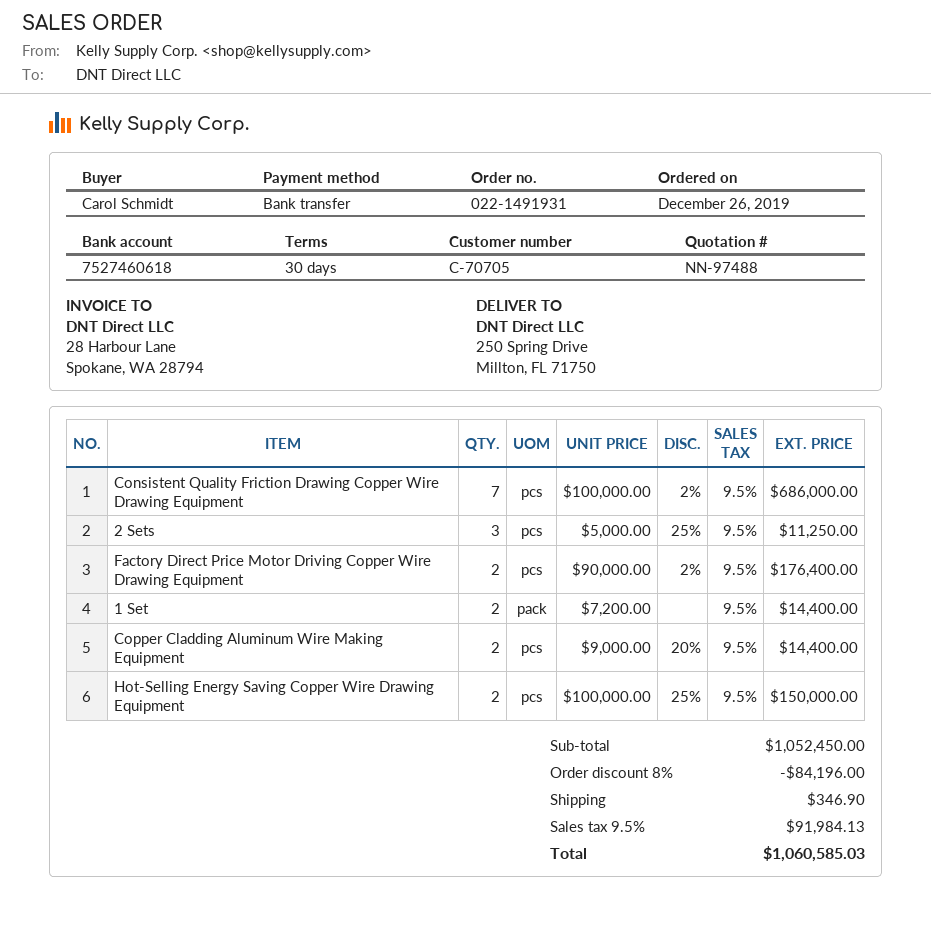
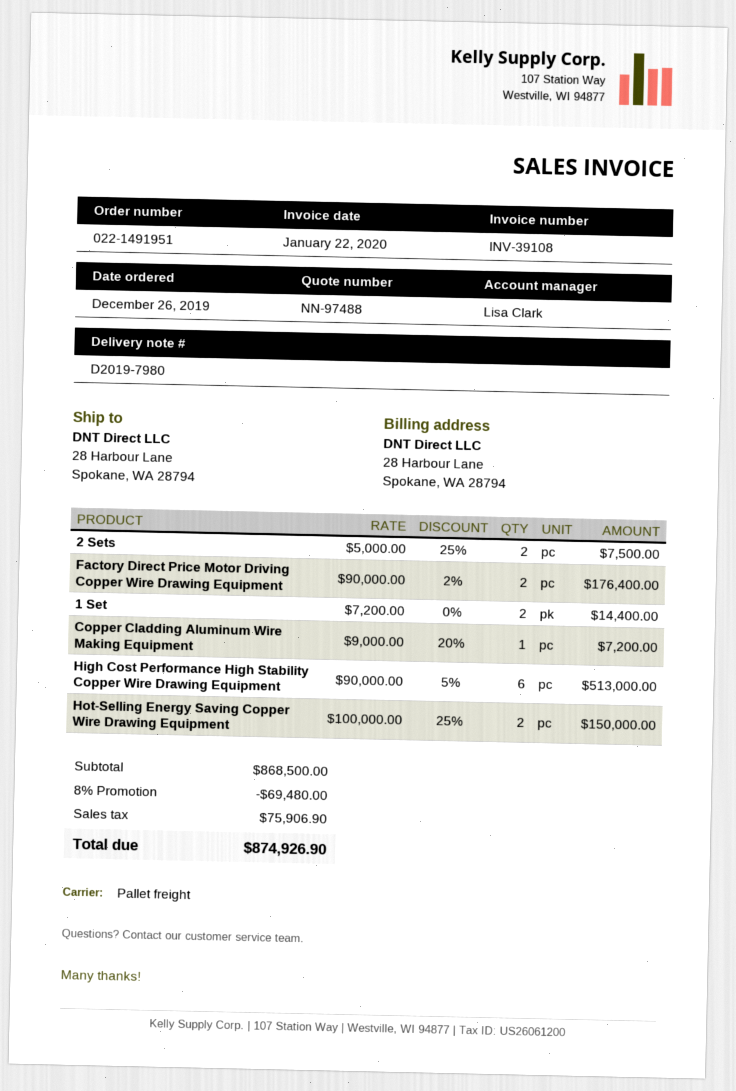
order number: 022-1491931 -> 022-1491951
ship to: 250 Spring Drive, Millton, FL 71750 -> 28 Harbour Lane, Spokane, WA 28794
Consistent Quality Friction Drawing Copper Wire Drawing Equipment: 7 x 100000.00 - 2% = 686000.00 -> none
2 Sets: 3 x 5000.00 - 25% = 11250.00 -> 2 x 5000.00 - 25% = 7500.00
Copper Cladding Aluminum Wire Making Equipment: 2 x 9000.00 - 20% = 14400.00 -> 1 x 9000.00 - 20% = 7200.00
High Cost Performance High Stability Copper Wire Drawing Equipment: none -> 6 x 90000.00 - 5% = 513000.00
subtotal: 1052450.00 -> 868500.00
discount: 8% = 84196.00 -> 8% = 69480.00
shipping: 346.90 -> none
tax: 91984.13 -> 75906.90
total: 1060585.03 -> 874926.90

